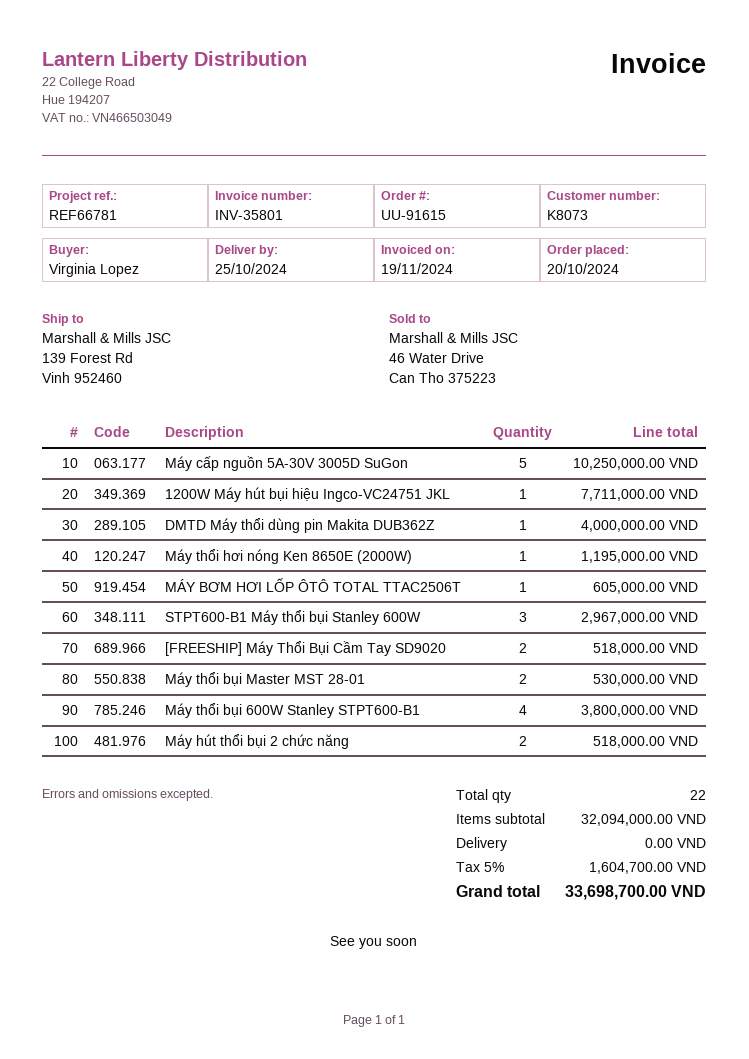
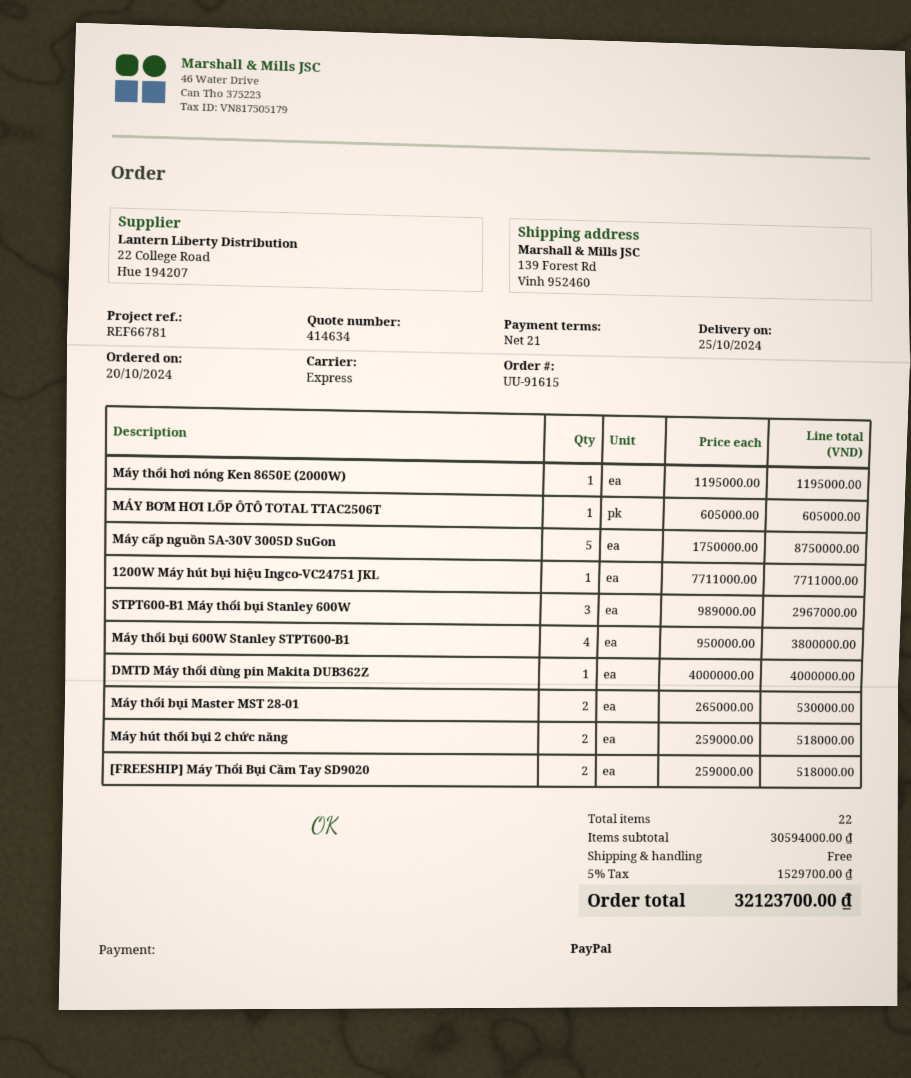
Máy cấp nguồn 5A-30V 3005D SuGon: 5 for 10250000.00 -> 5 for 8750000.00
subtotal: 32094000.00 -> 30594000.00
tax: 5% = 1604700.00 -> 5% = 1529700.00
total: 33698700.00 -> 32123700.00

